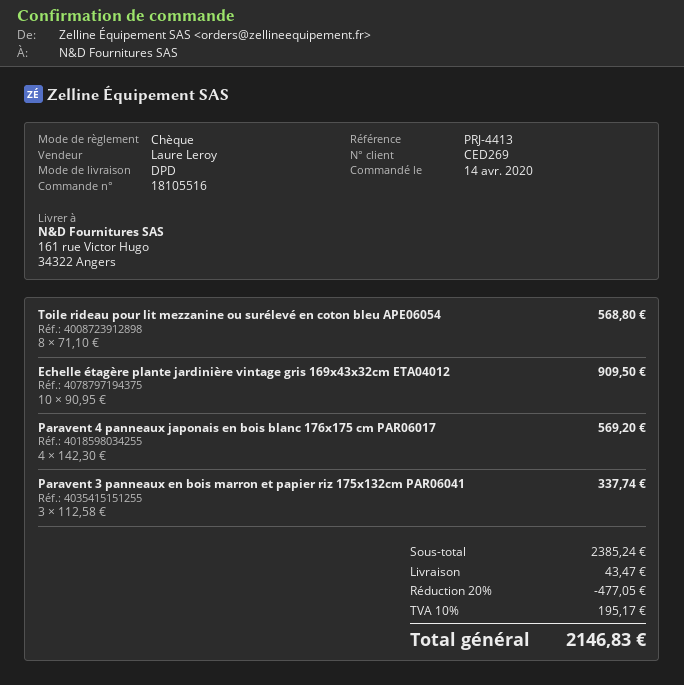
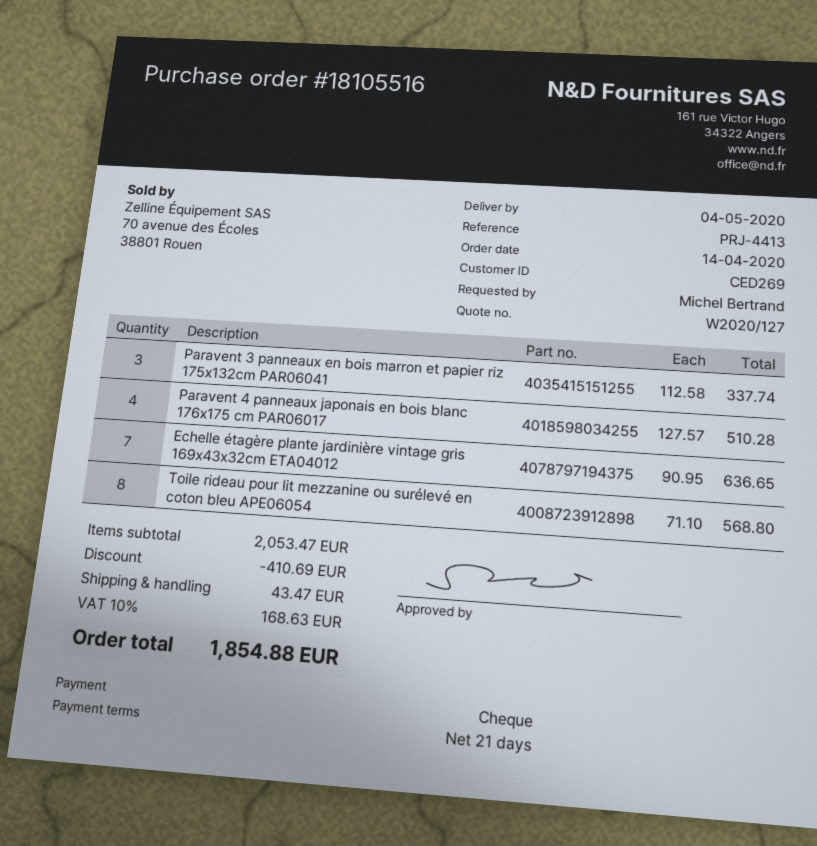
Echelle étagère plante jardinière vintage gris 169x43x32cm ETA04012: 10 x 90.95 = 909.50 -> 7 x 90.95 = 636.65
Paravent 4 panneaux japonais en bois blanc 176x175 cm PAR06017: 4 x 142.30 = 569.20 -> 4 x 127.57 = 510.28
subtotal: 2385.24 -> 2053.47
discount: 477.05 -> 410.69
tax: 10% = 195.17 -> 10% = 168.63
total: 2146.83 -> 1854.88

